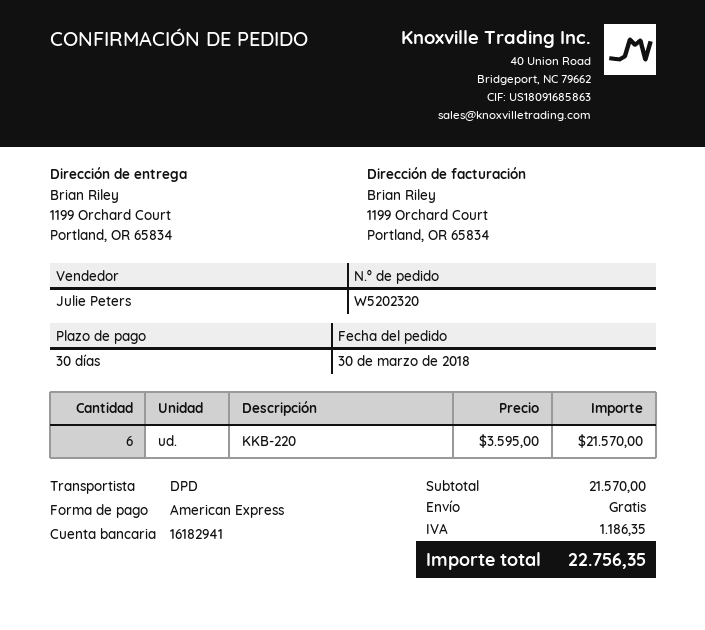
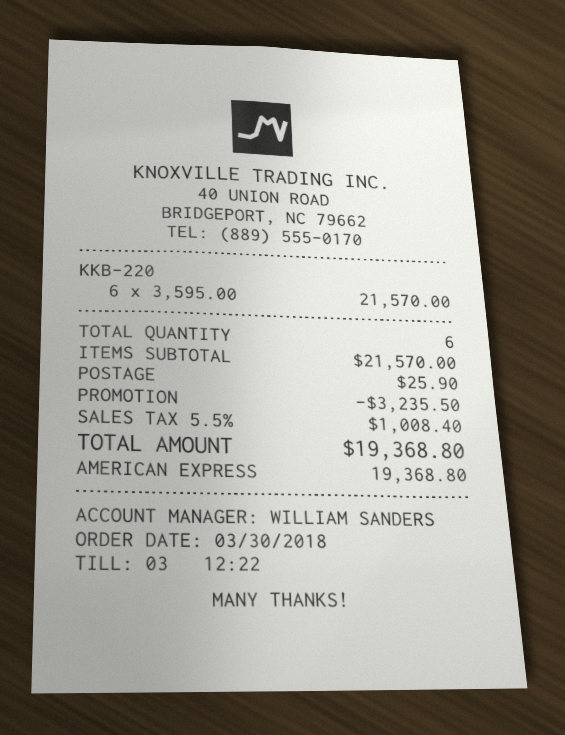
sales rep: Julie Peters -> WILLIAM SANDERS
discount: none -> 3235.50
shipping: 0.00 -> 25.90
tax: 1186.35 -> 1008.40
total: 22756.35 -> 19368.80

